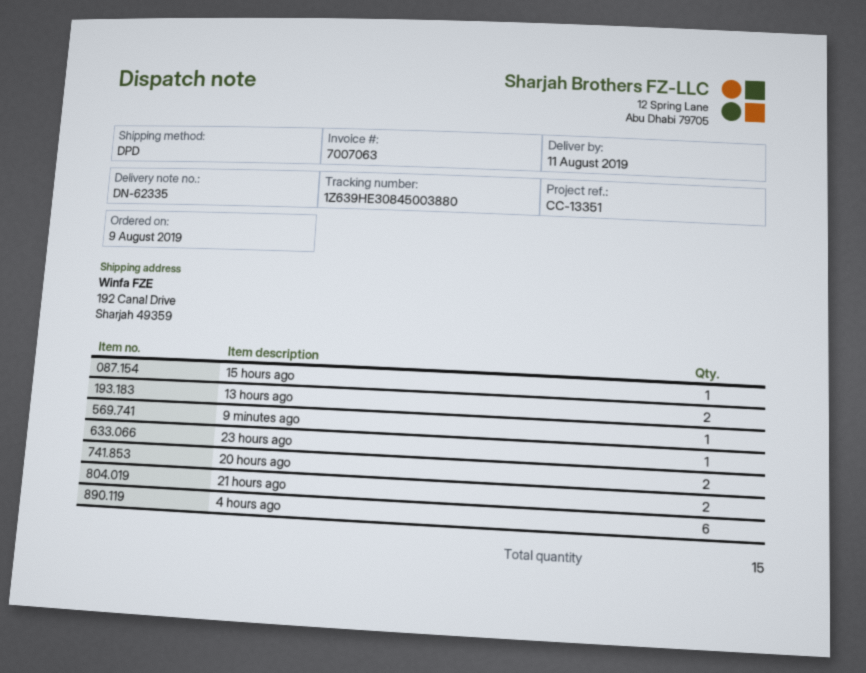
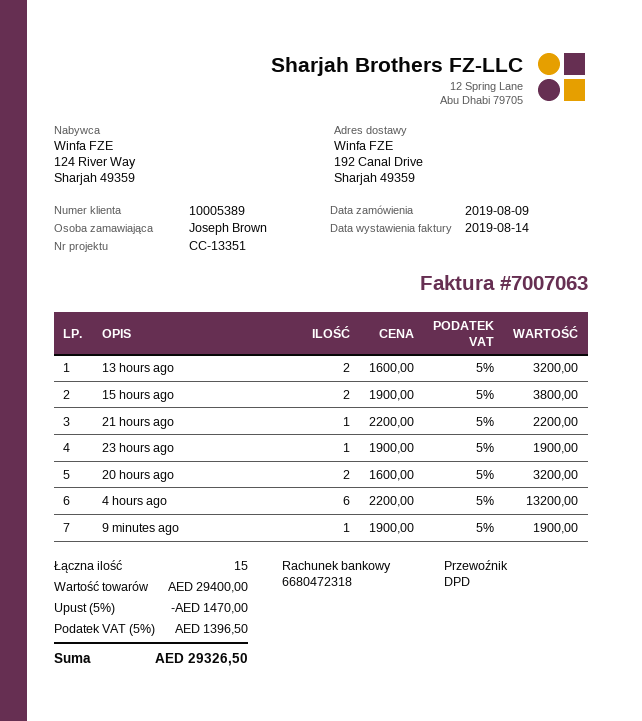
15 hours ago: 1 -> 2
21 hours ago: 2 -> 1

